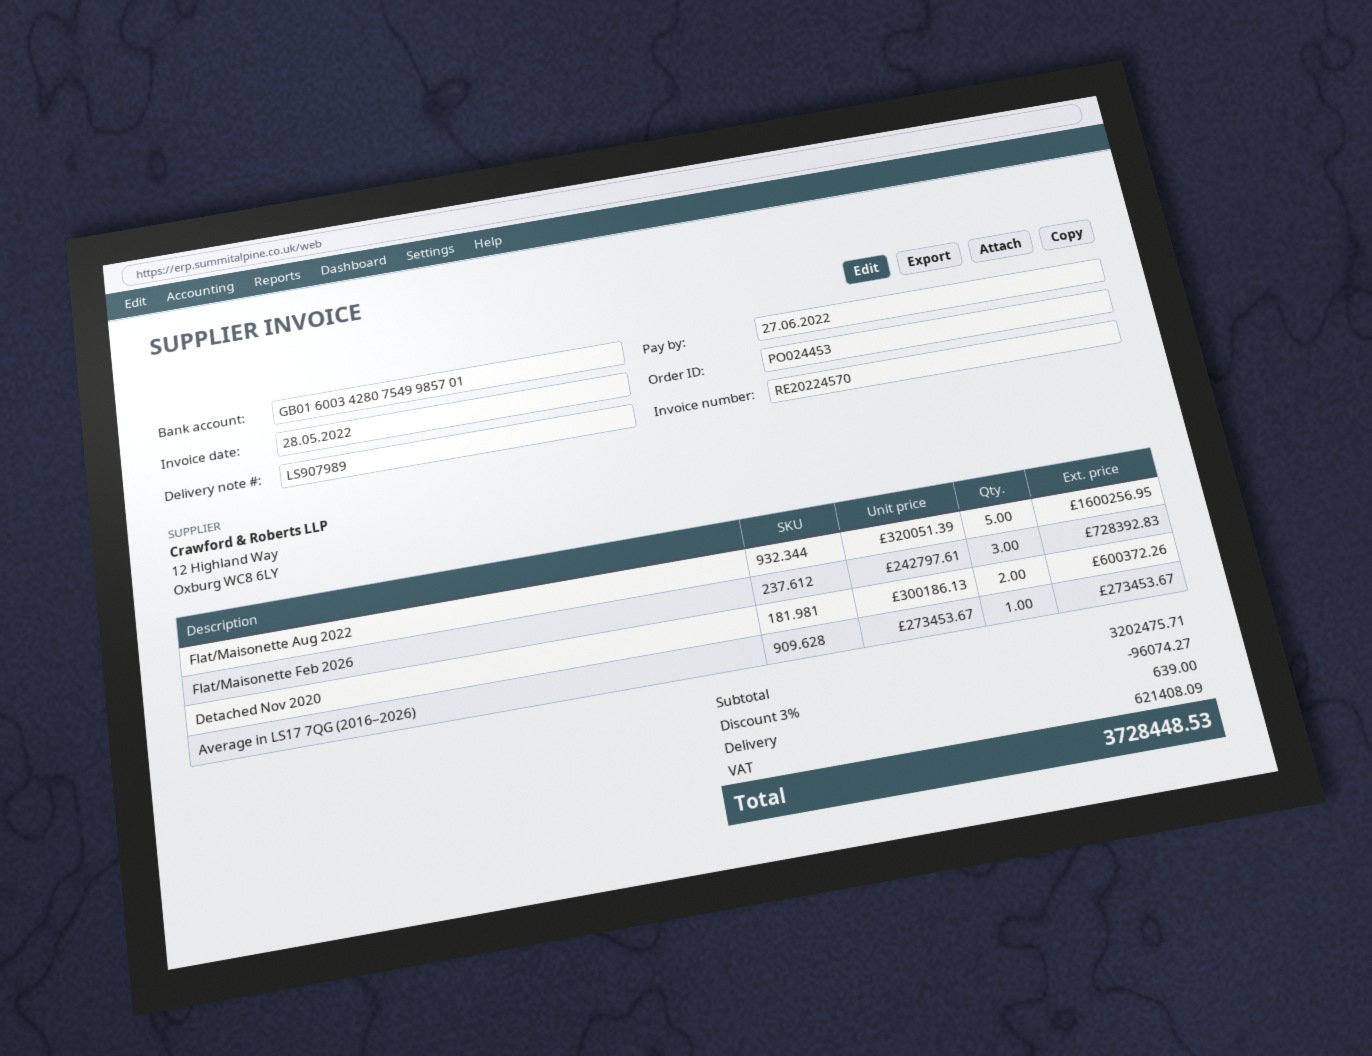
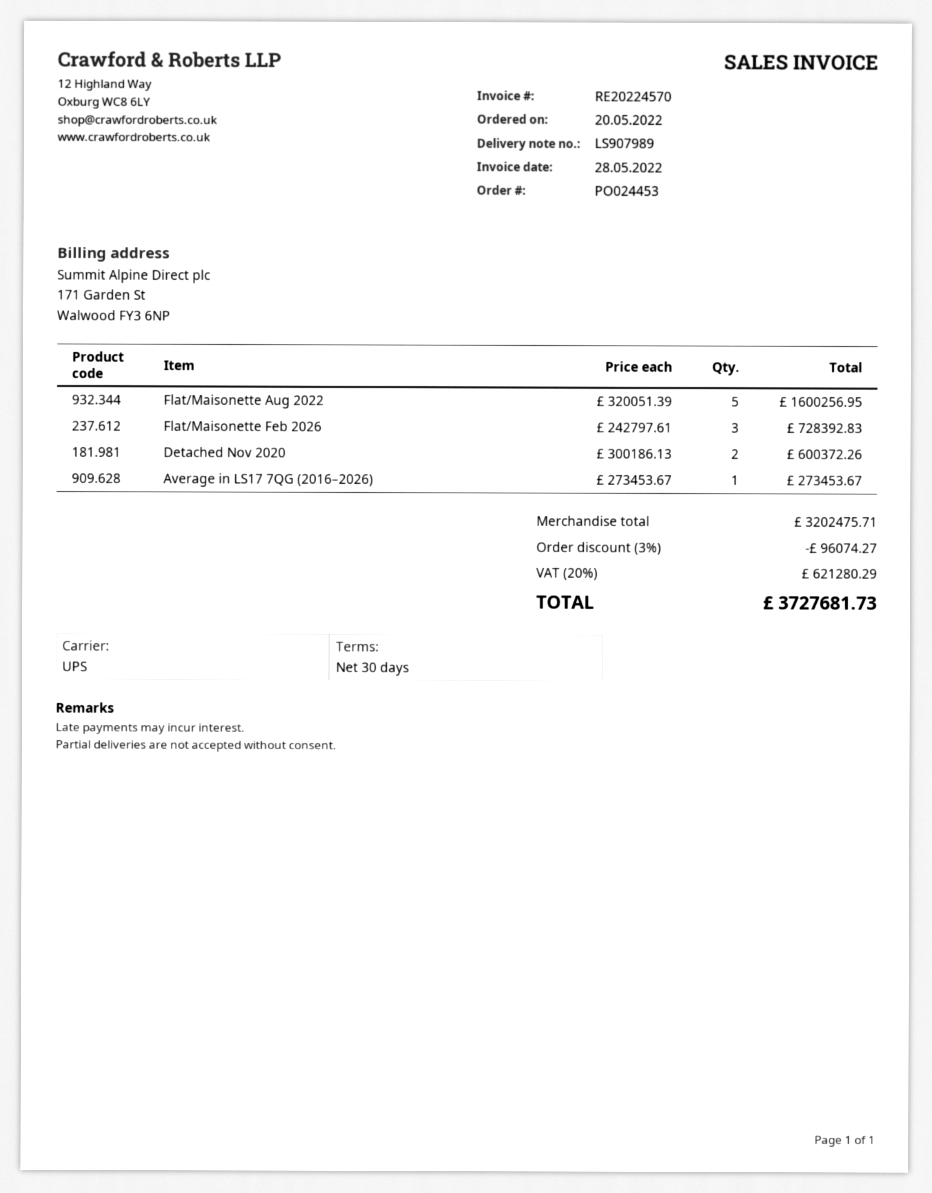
shipping: 639.00 -> none
tax: 621408.09 -> 621280.29
total: 3728448.53 -> 3727681.73

